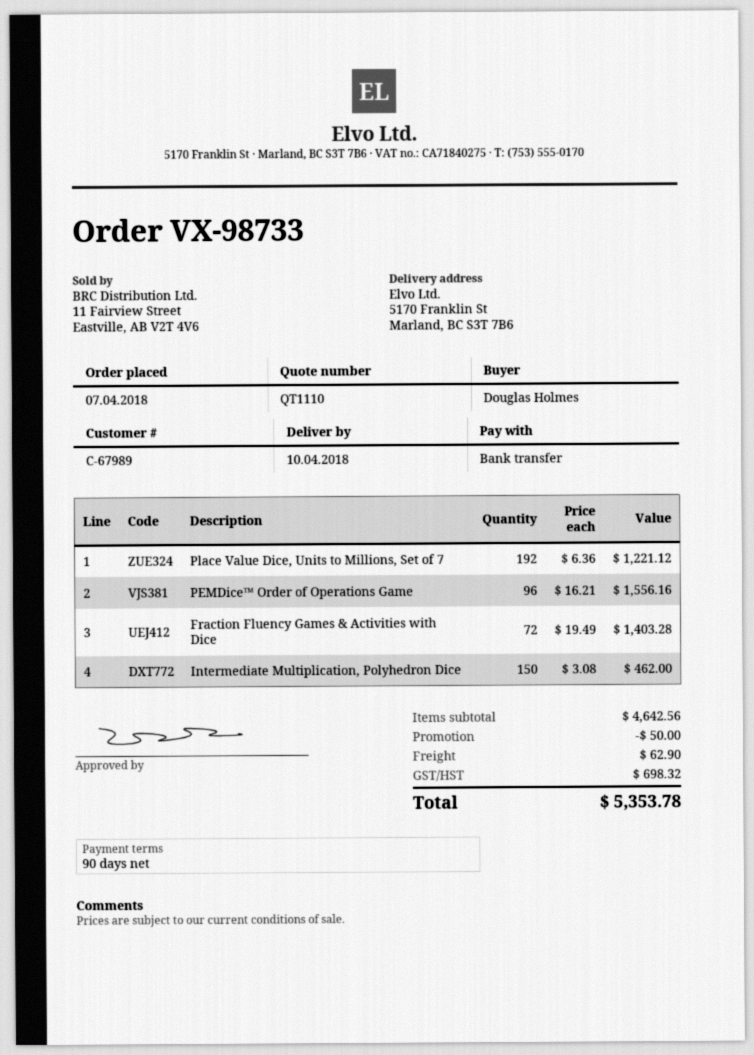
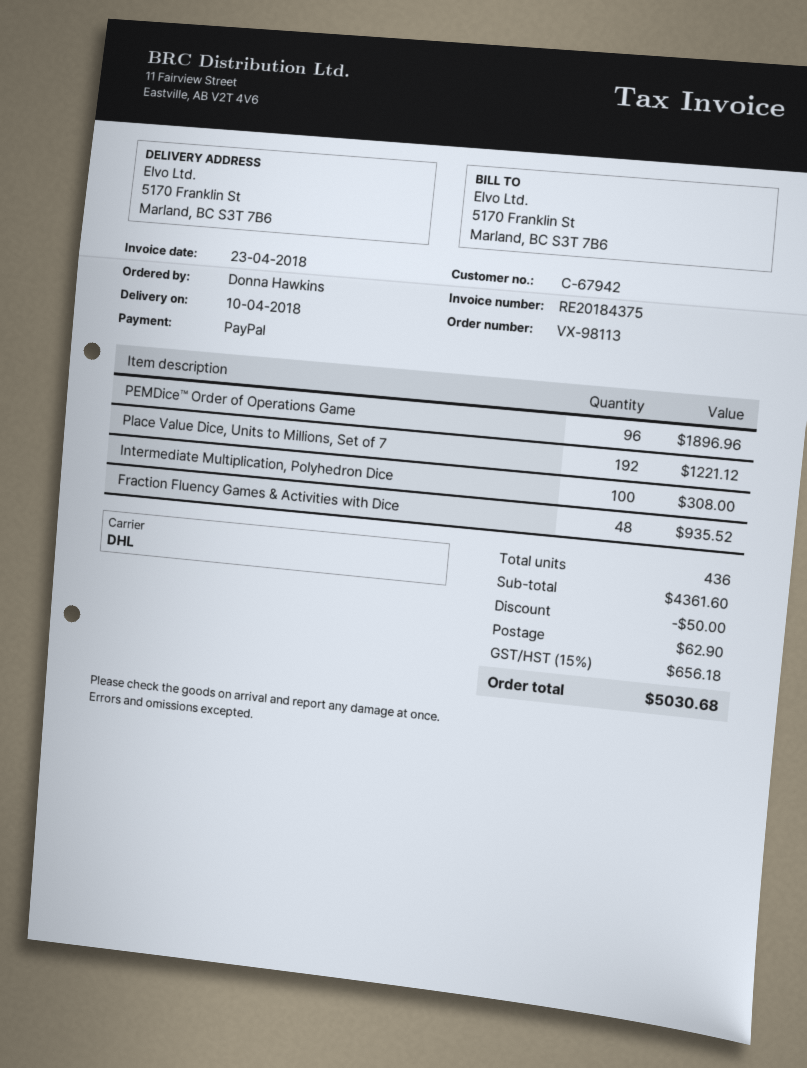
order number: VX-98733 -> VX-98113
customer number: C-67989 -> C-67942
ordered by: Douglas Holmes -> Donna Hawkins
payment method: bank transfer -> PayPal
PEMDice™ Order of Operations Game: 96 for 1556.16 -> 96 for 1896.96
Fraction Fluency Games & Activities with Dice: 72 for 1403.28 -> 48 for 935.52
Intermediate Multiplication, Polyhedron Dice: 150 for 462.00 -> 100 for 308.00
subtotal: 4642.56 -> 4361.60
tax: 698.32 -> 656.18
total: 5353.78 -> 5030.68

